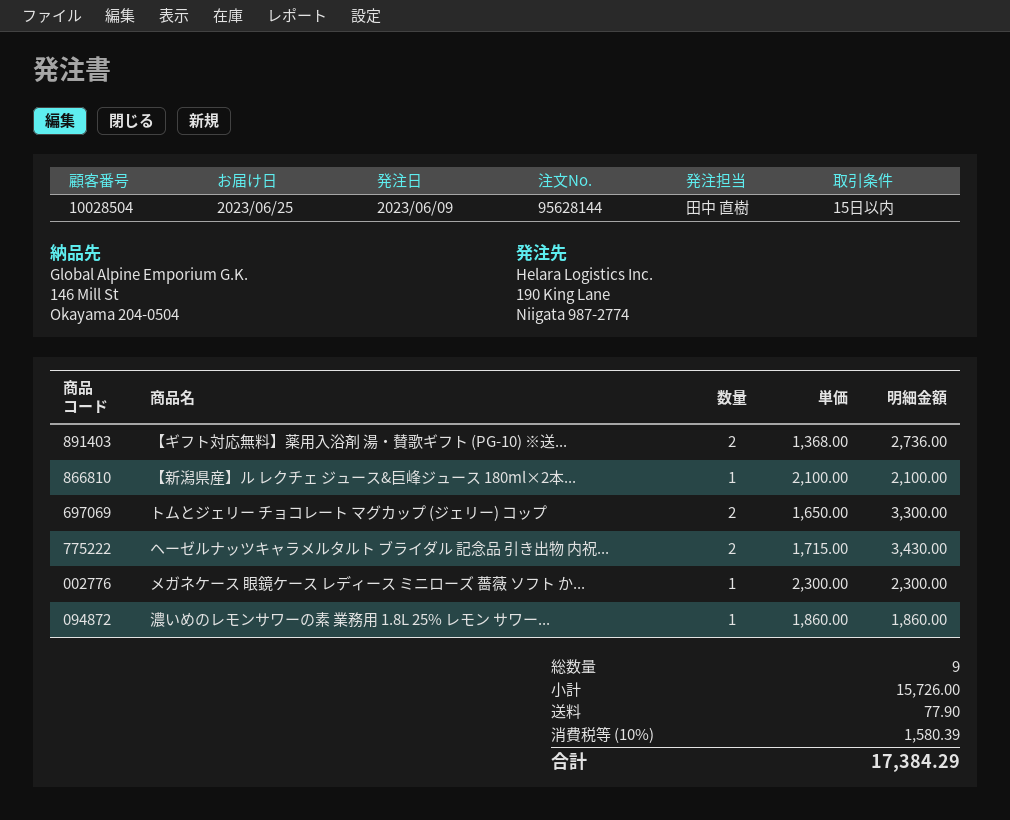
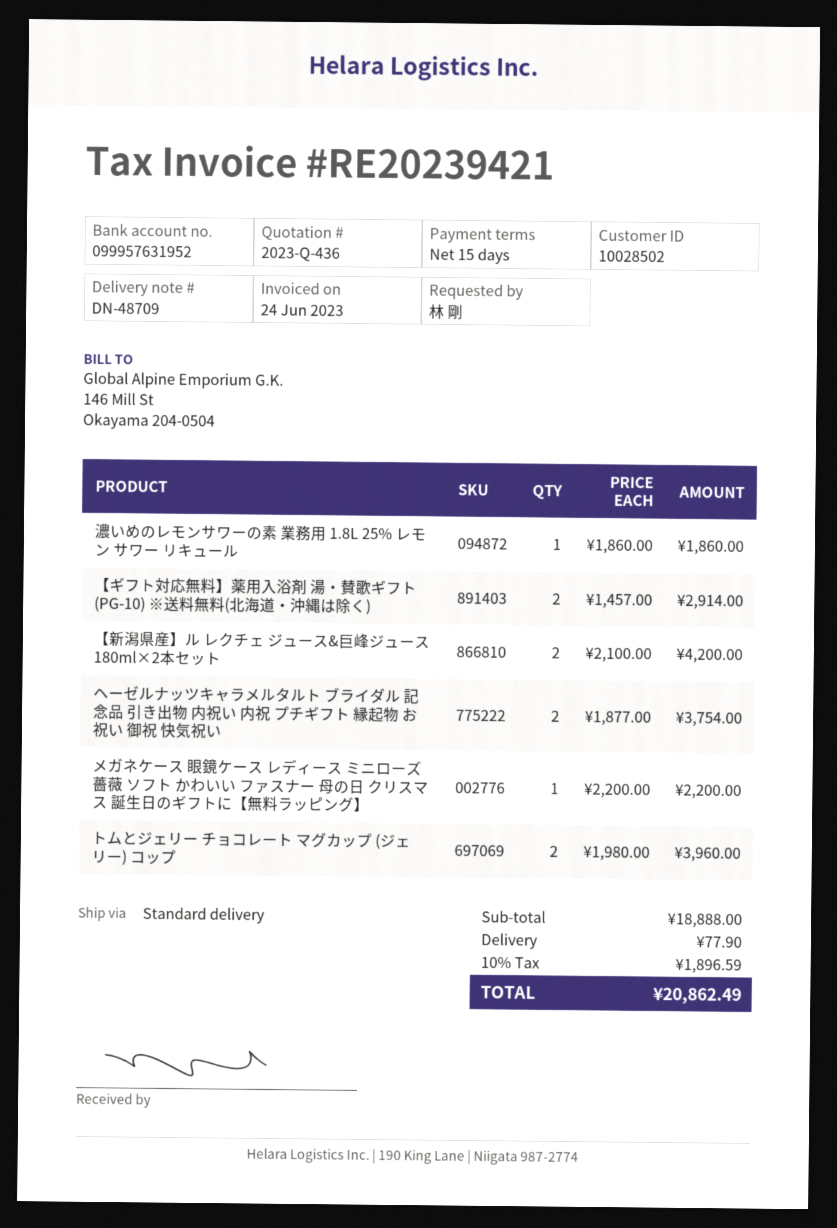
customer number: 10028504 -> 10028502
ordered by: 田中 直樹 -> 林 剛
【ギフト対応無料】薬用入浴剤 湯・賛歌ギフト (PG-10) ※送...: 2 x 1368.00 = 2736.00 -> 2 x 1457.00 = 2914.00
【新潟県産】ル レクチェ ジュース&巨峰ジュース 180ml×2本...: 1 x 2100.00 = 2100.00 -> 2 x 2100.00 = 4200.00
トムとジェリー チョコレート マグカップ (ジェリー) コップ: 2 x 1650.00 = 3300.00 -> 2 x 1980.00 = 3960.00
ヘーゼルナッツキャラメルタルト ブライダル 記念品 引き出物 内祝...: 2 x 1715.00 = 3430.00 -> 2 x 1877.00 = 3754.00
メガネケース 眼鏡ケース レディース ミニローズ 薔薇 ソフト か...: 1 x 2300.00 = 2300.00 -> 1 x 2200.00 = 2200.00
subtotal: 15726.00 -> 18888.00
tax: 10% = 1580.39 -> 10% = 1896.59
total: 17384.29 -> 20862.49

